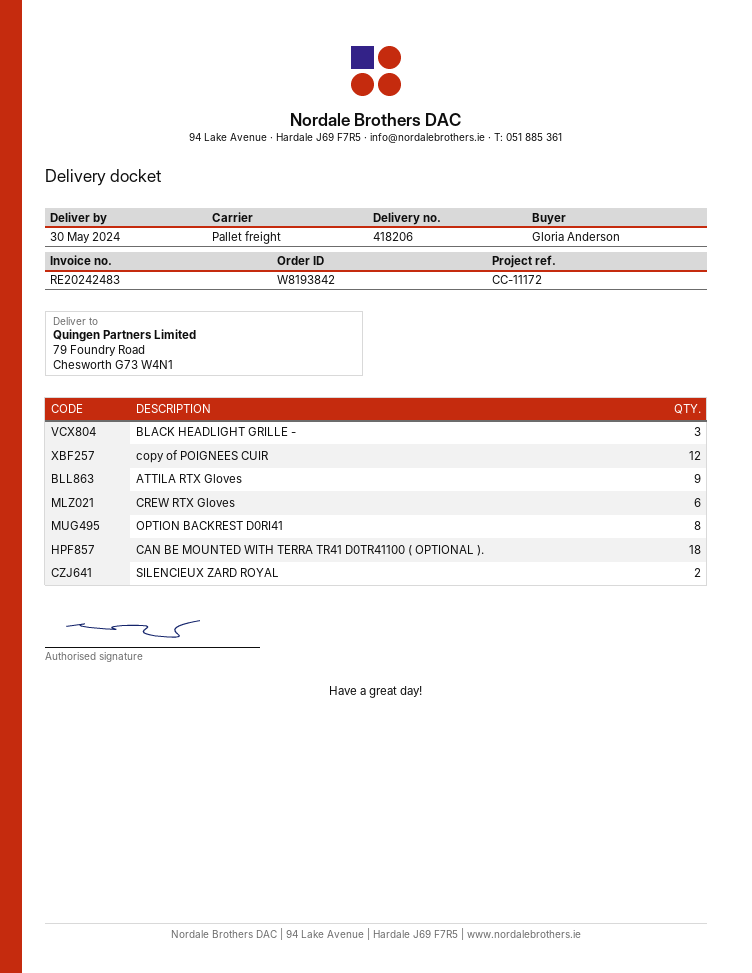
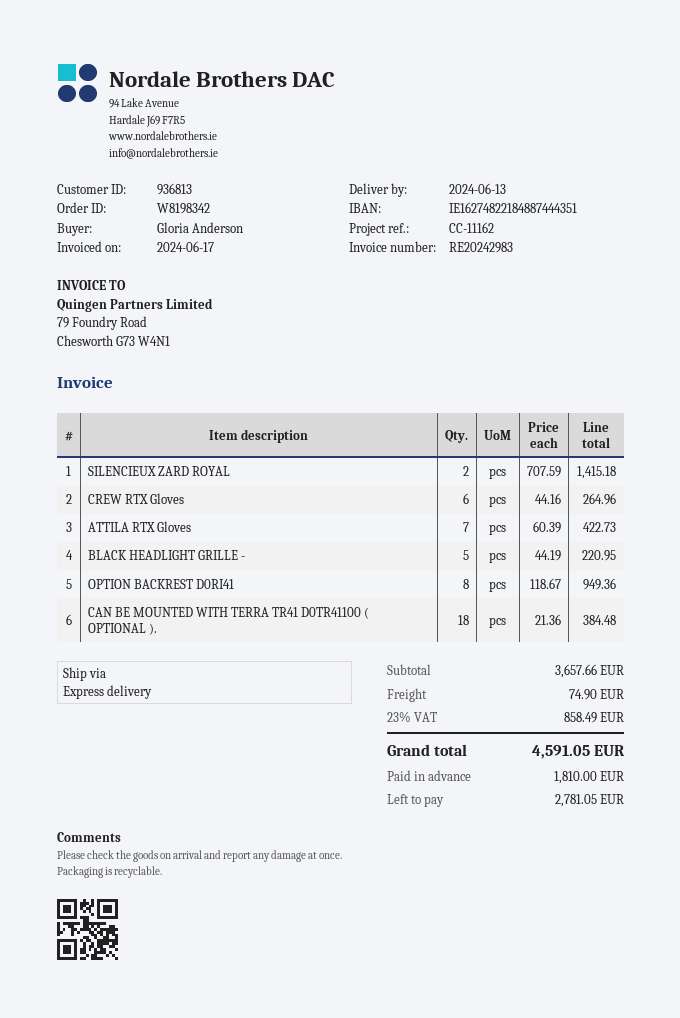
order number: W8193842 -> W8198342
delivery date: 2024-05-30 -> 2024-06-13
invoice number: RE20242483 -> RE20242983
reference: CC-11172 -> CC-11162
shipping method: pallet freight -> express
BLACK HEADLIGHT GRILLE -: 3 -> 5
copy of POIGNEES CUIR: 12 -> none
ATTILA RTX Gloves: 9 -> 7

